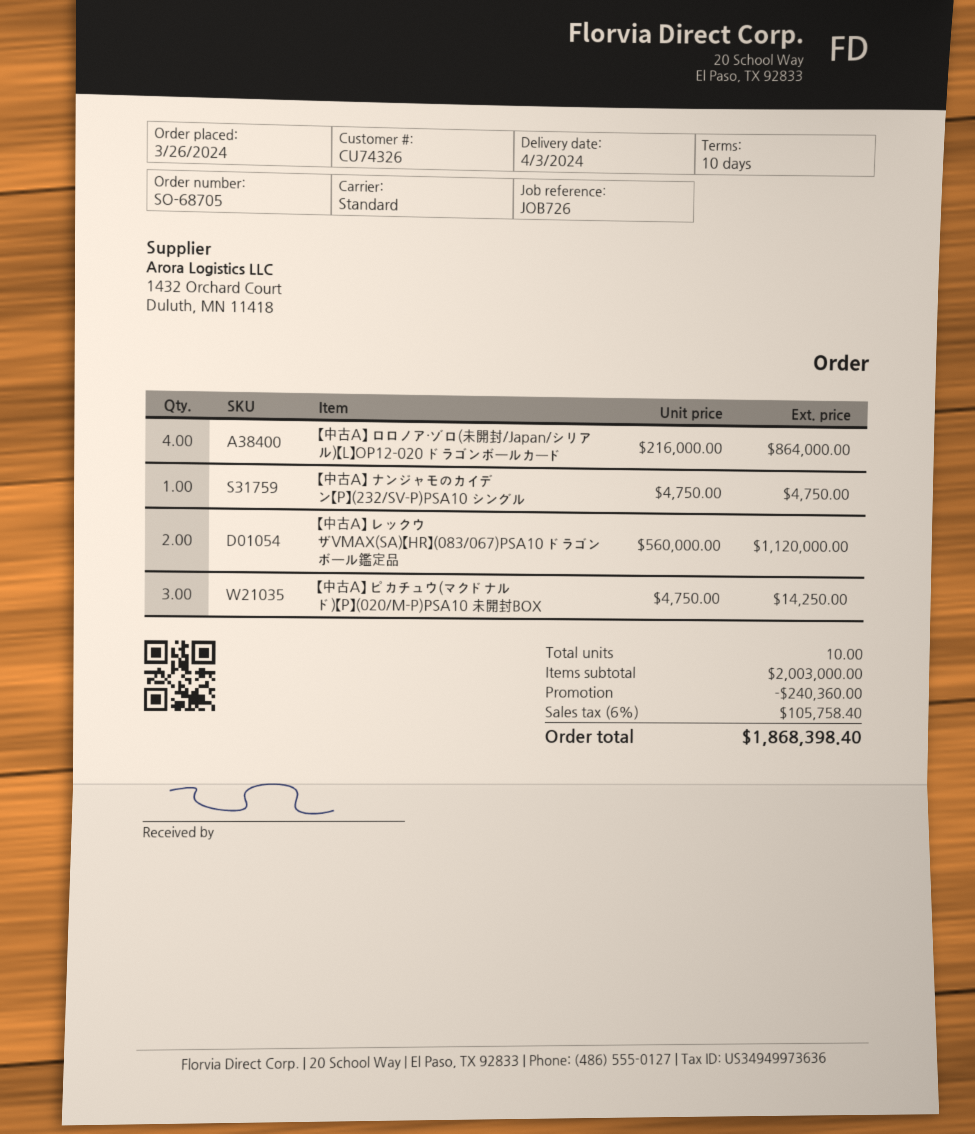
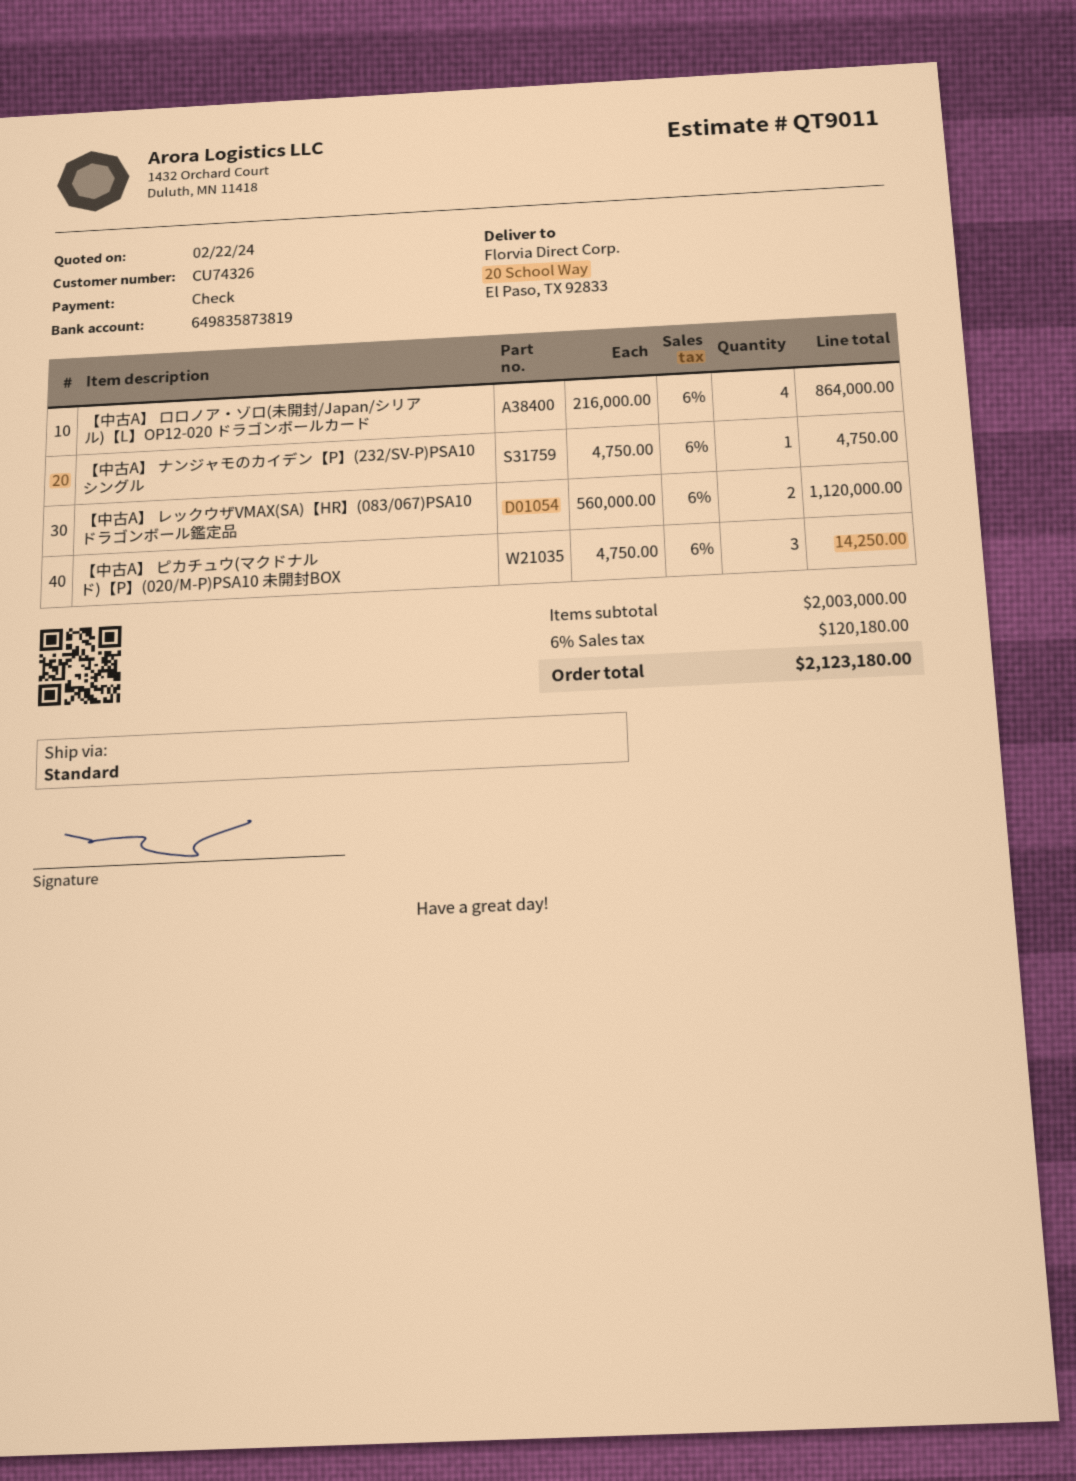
discount: 240360.00 -> none
tax: 6% = 105758.40 -> 6% = 120180.00
total: 1868398.40 -> 2123180.00

